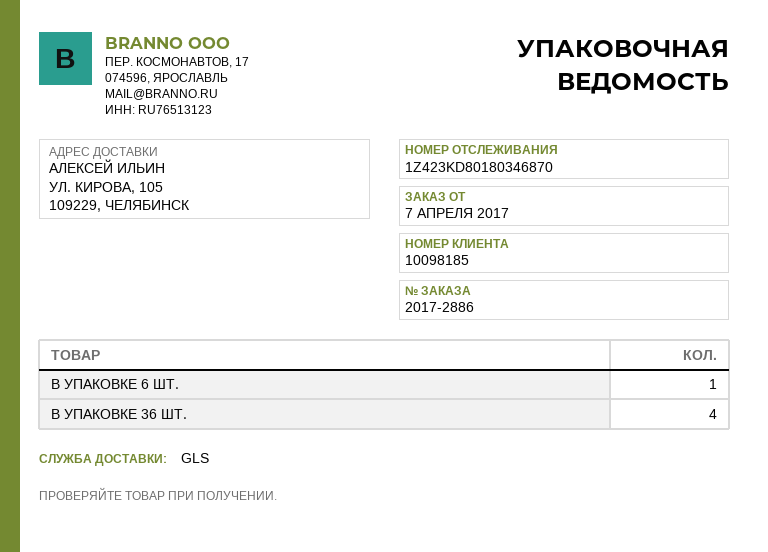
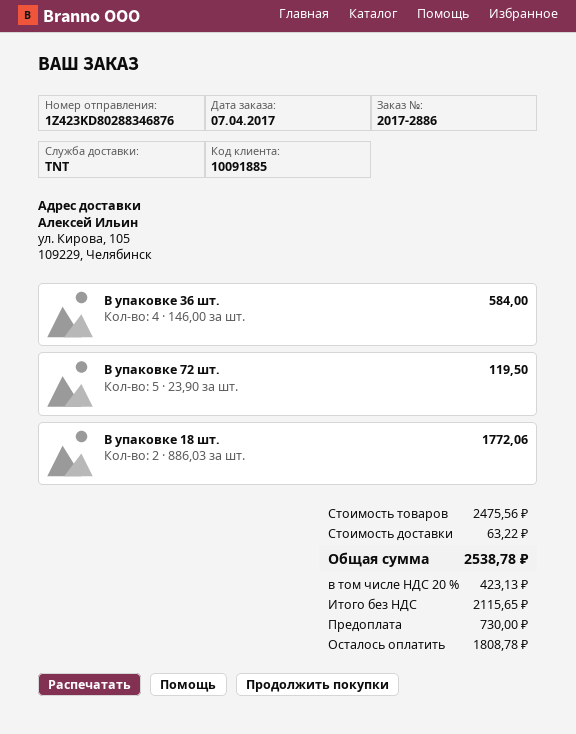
customer number: 10098185 -> 10091885
shipping method: GLS -> TNT
tracking number: 1Z423KD80180346870 -> 1Z423KD80288346876
В УПАКОВКЕ 6 ШТ.: 1 -> none
В упаковке 72 шт.: none -> 5
В упаковке 18 шт.: none -> 2

